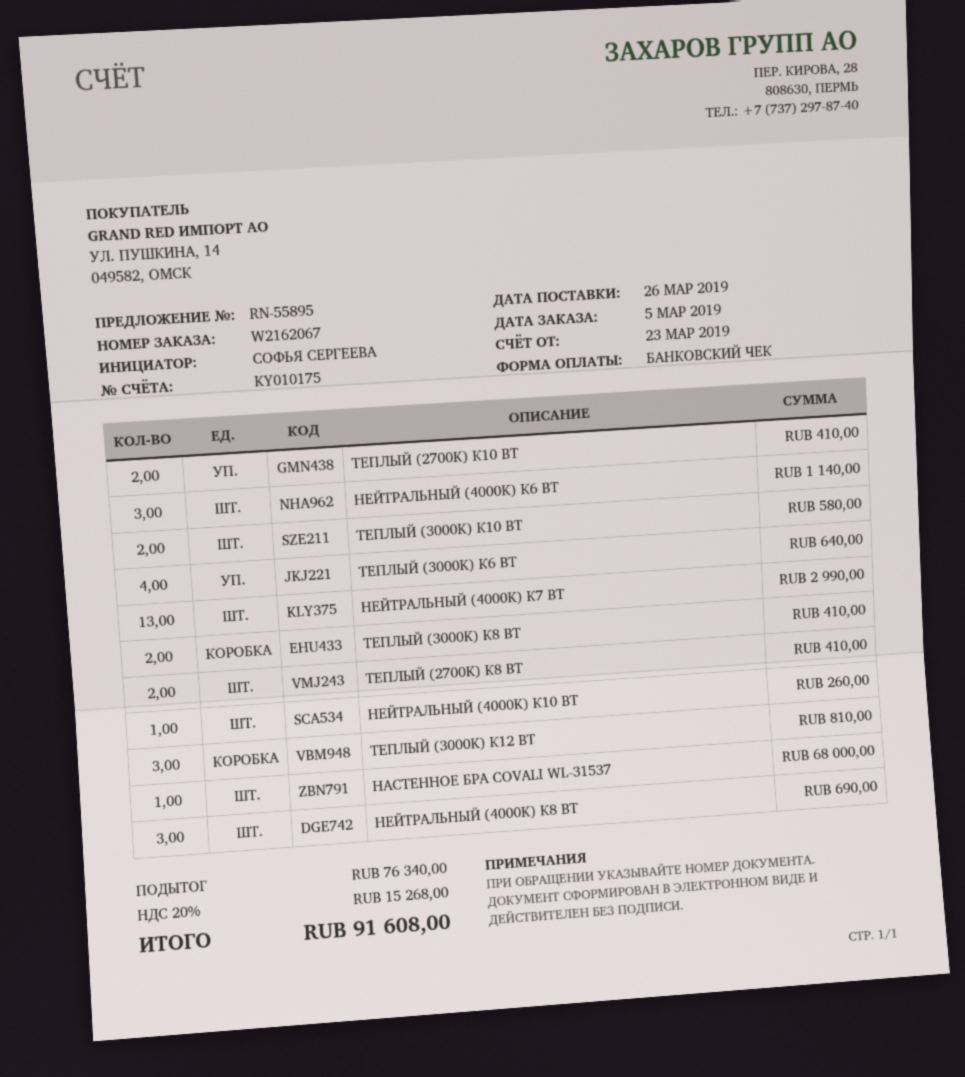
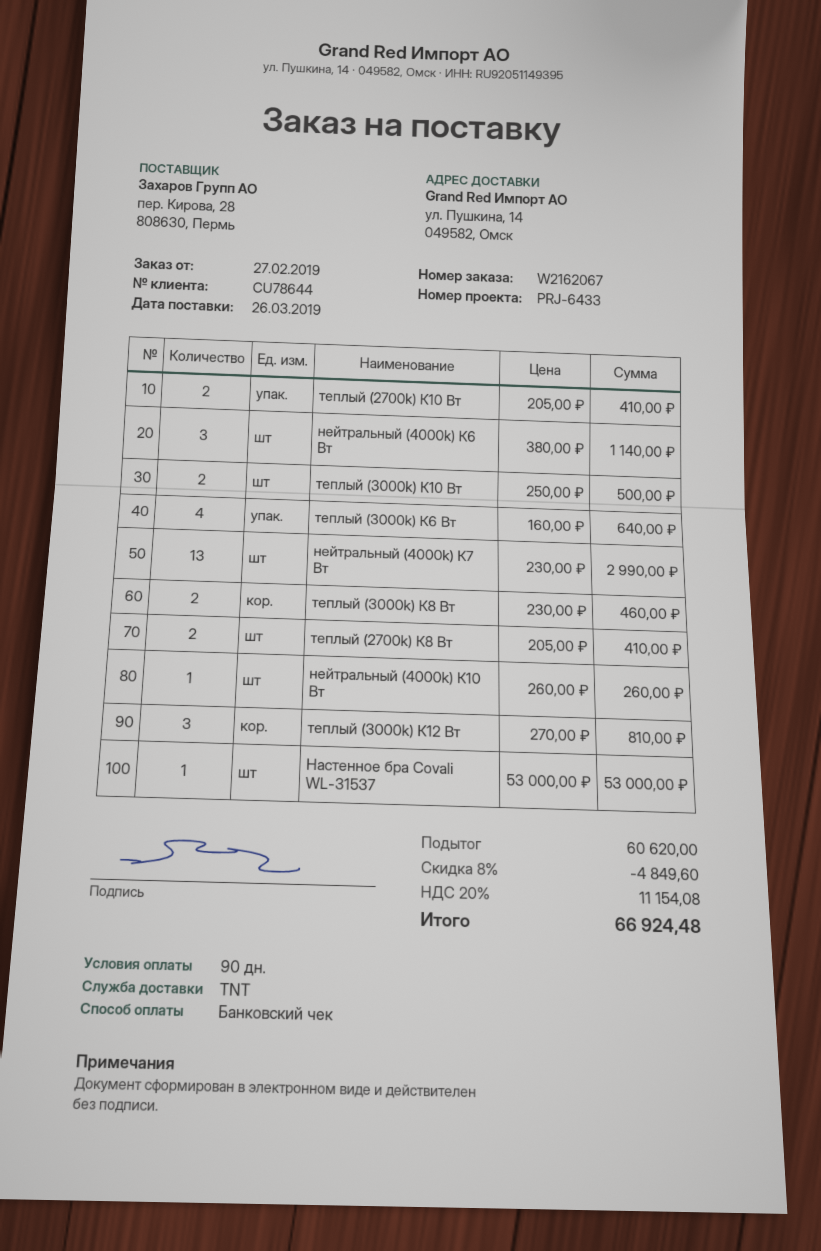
order date: 2019-03-05 -> 2019-02-27
ТЕПЛЫЙ (3000K) К10 ВТ: 2 for 580.00 -> 2 for 500.00
ТЕПЛЫЙ (3000K) К8 ВТ: 2 for 410.00 -> 2 for 460.00
НАСТЕННОЕ БРА COVALI WL-31537: 1 for 68000.00 -> 1 for 53000.00
НЕЙТРАЛЬНЫЙ (4000K) К8 ВТ: 3 for 690.00 -> none
subtotal: 76340.00 -> 60620.00
discount: none -> 8% = 4849.60
tax: 20% = 15268.00 -> 20% = 11154.08
total: 91608.00 -> 66924.48

